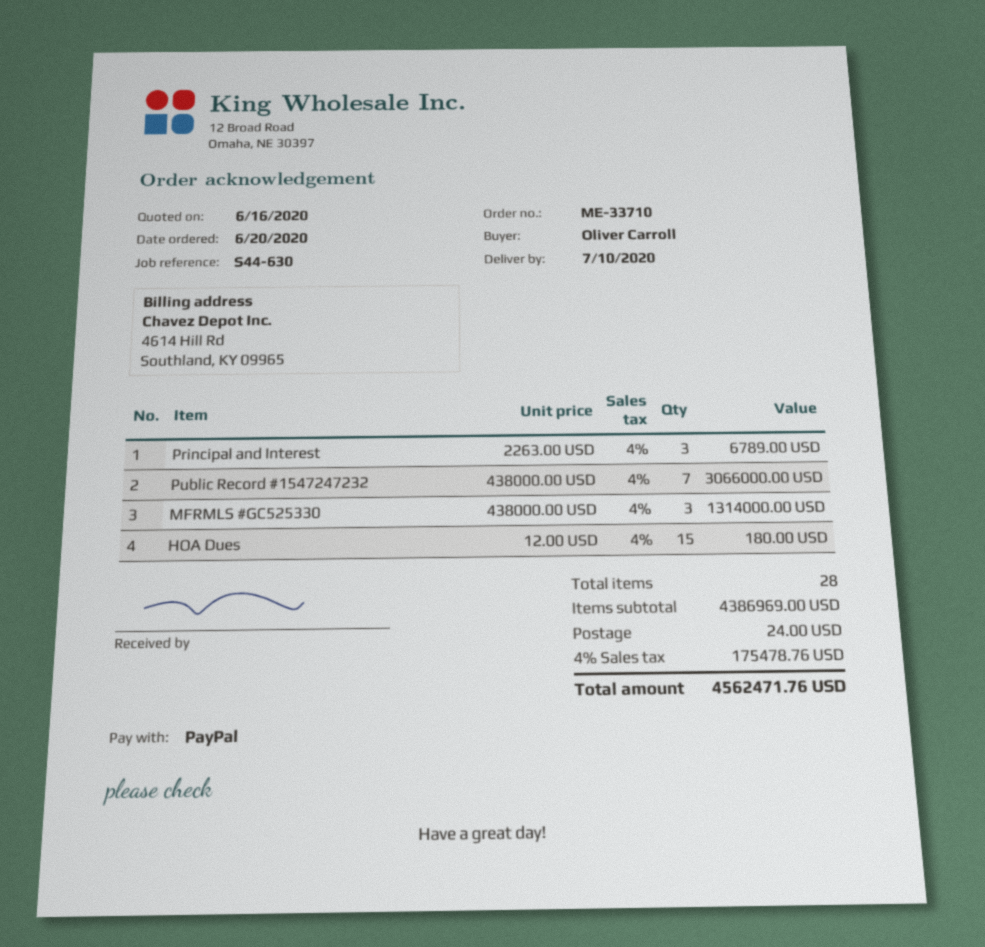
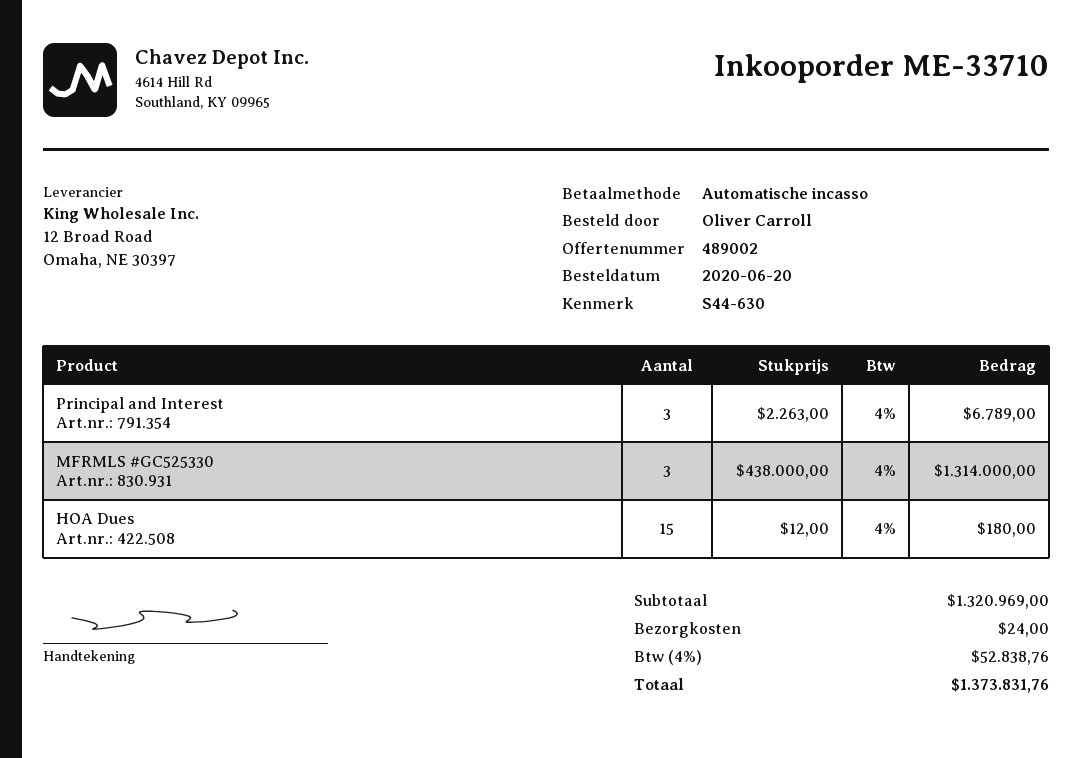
payment method: PayPal -> direct debit
Public Record #1547247232: 7 x 438000.00 = 3066000.00 -> none
subtotal: 4386969.00 -> 1320969.00
tax: 4% = 175478.76 -> 4% = 52838.76
total: 4562471.76 -> 1373831.76

